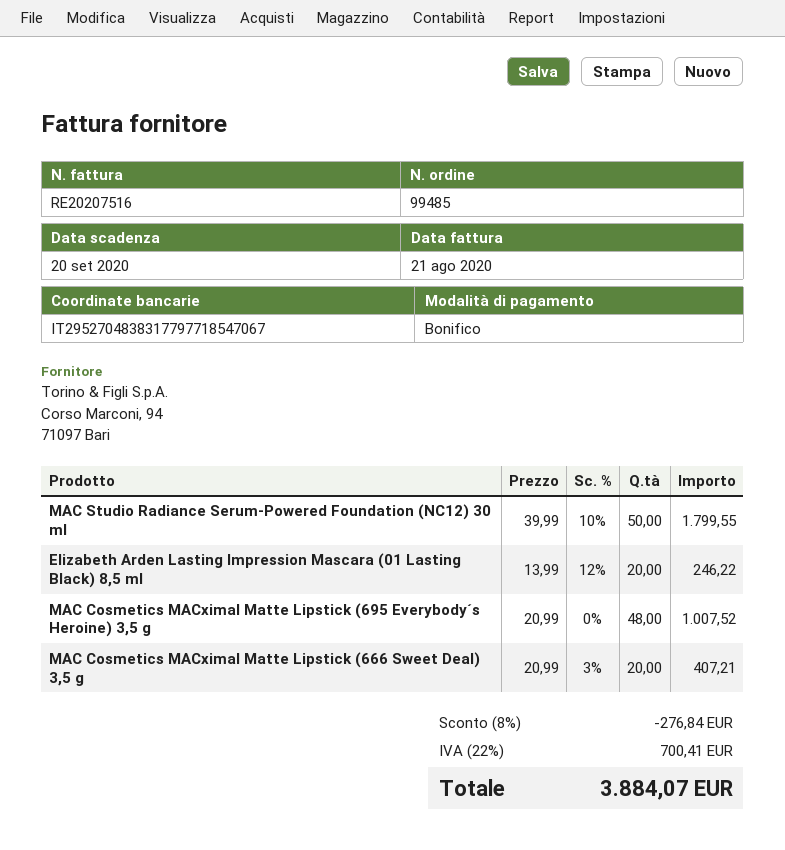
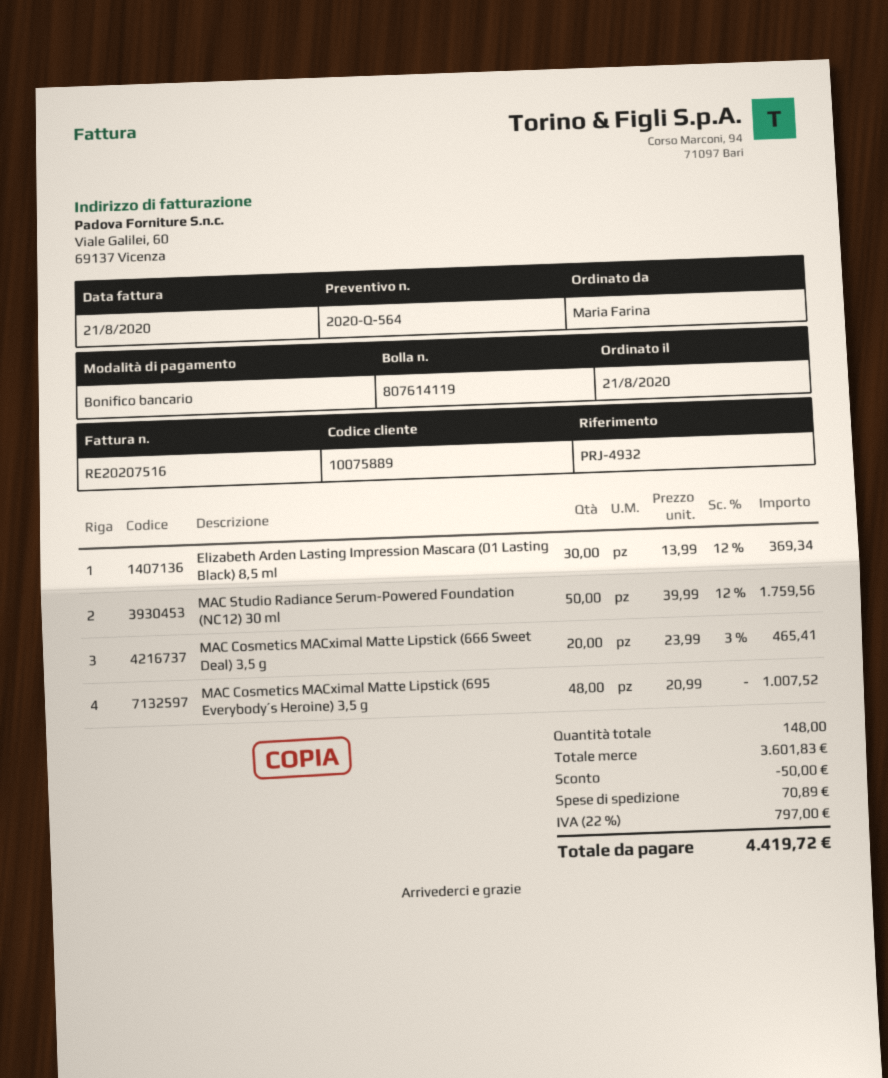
MAC Studio Radiance Serum-Powered Foundation (NC12) 30 ml: 50 x 39.99 - 10% = 1799.55 -> 50 x 39.99 - 12% = 1759.56
Elizabeth Arden Lasting Impression Mascara (01 Lasting Black) 8,5 ml: 20 x 13.99 - 12% = 246.22 -> 30 x 13.99 - 12% = 369.34
MAC Cosmetics MACximal Matte Lipstick (666 Sweet Deal) 3,5 g: 20 x 20.99 - 3% = 407.21 -> 20 x 23.99 - 3% = 465.41
discount: 276.84 -> 50.00
shipping: none -> 70.89
tax: 22% = 700.41 -> 22% = 797.00
total: 3884.07 -> 4419.72

